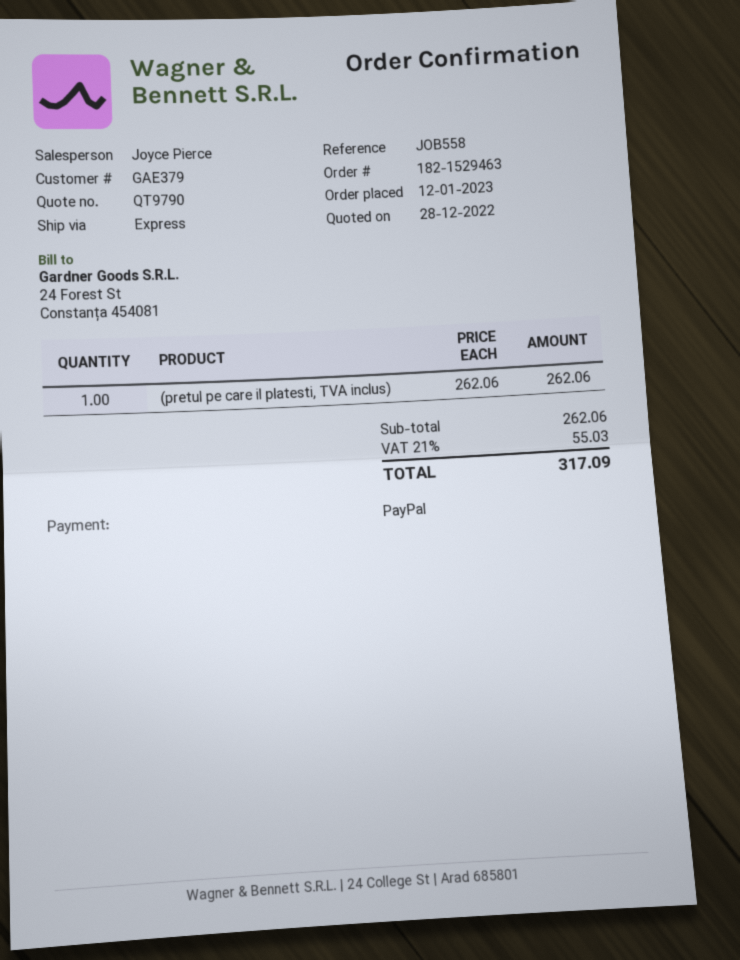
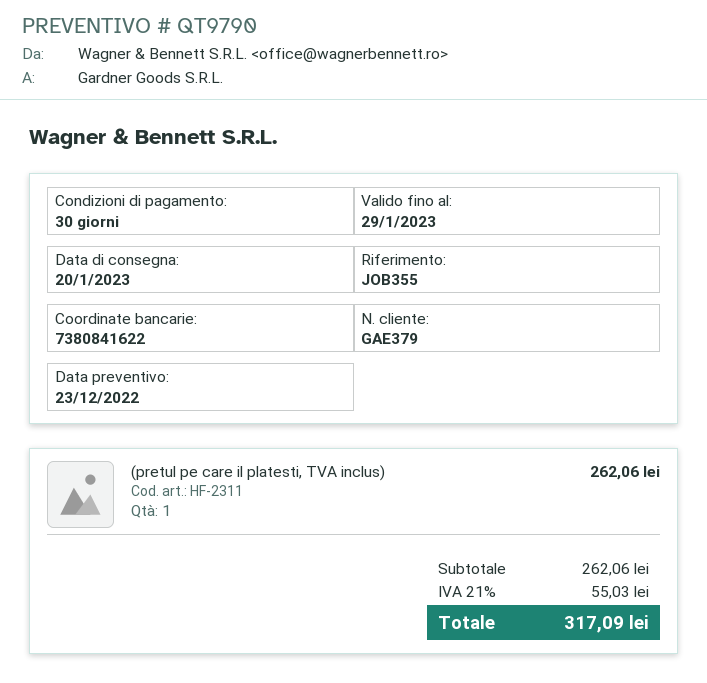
quote date: 2022-12-28 -> 2022-12-23
reference: JOB558 -> JOB355

